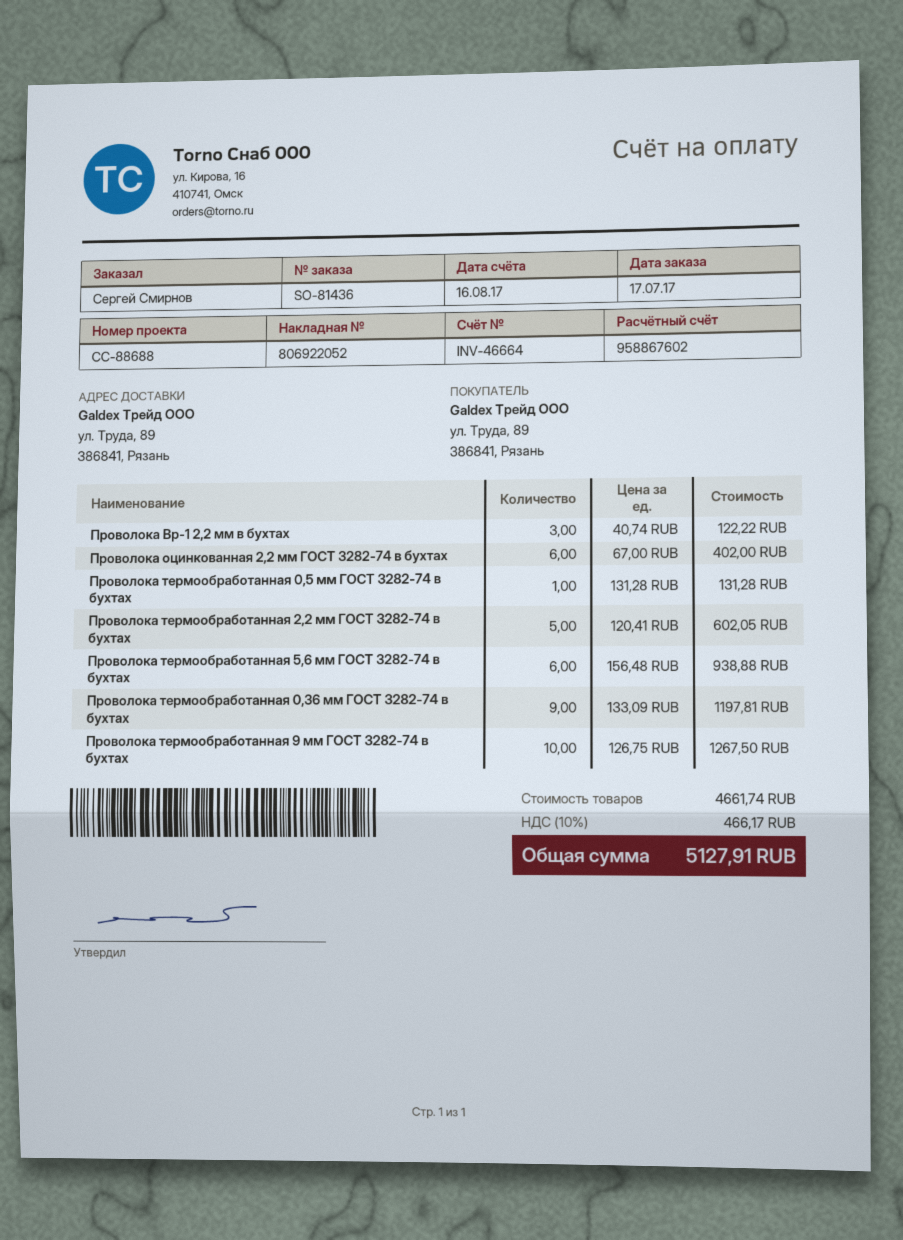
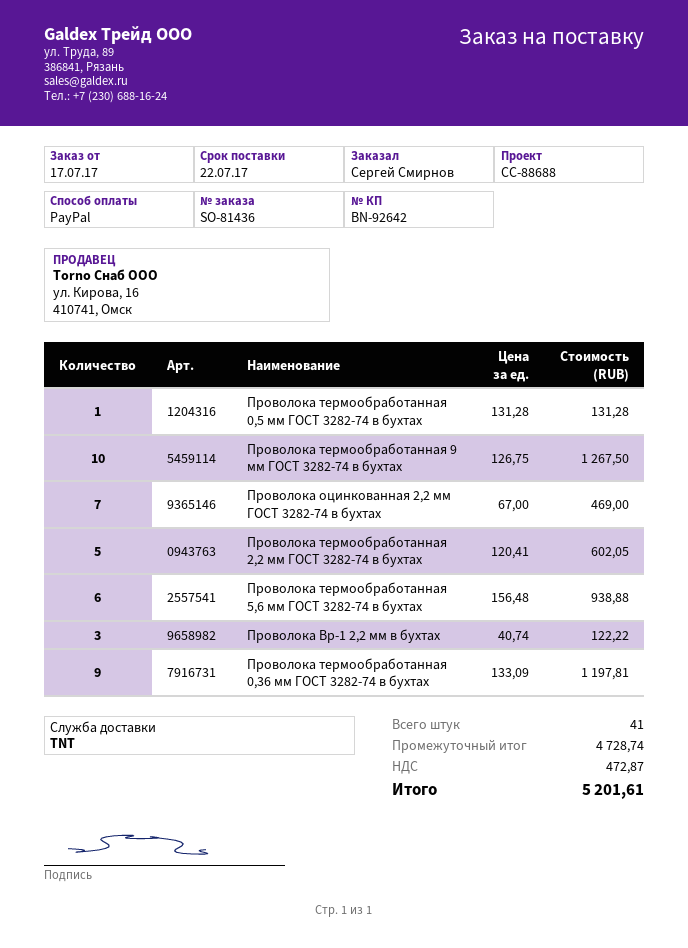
Проволока оцинкованная 2,2 мм ГОСТ 3282-74 в бухтах: 6 x 67.00 = 402.00 -> 7 x 67.00 = 469.00
subtotal: 4661.74 -> 4728.74
tax: 466.17 -> 472.87
total: 5127.91 -> 5201.61

